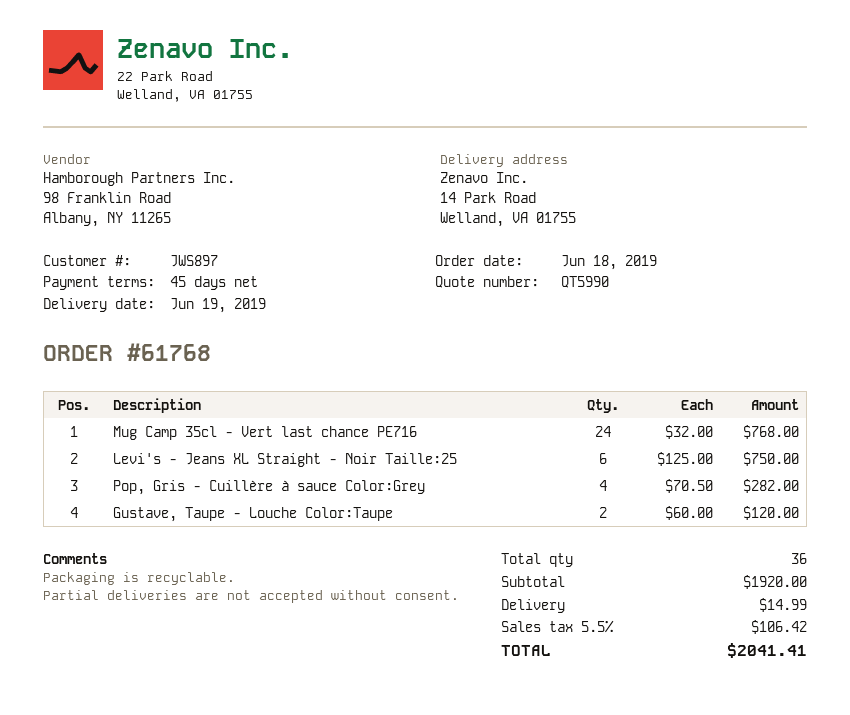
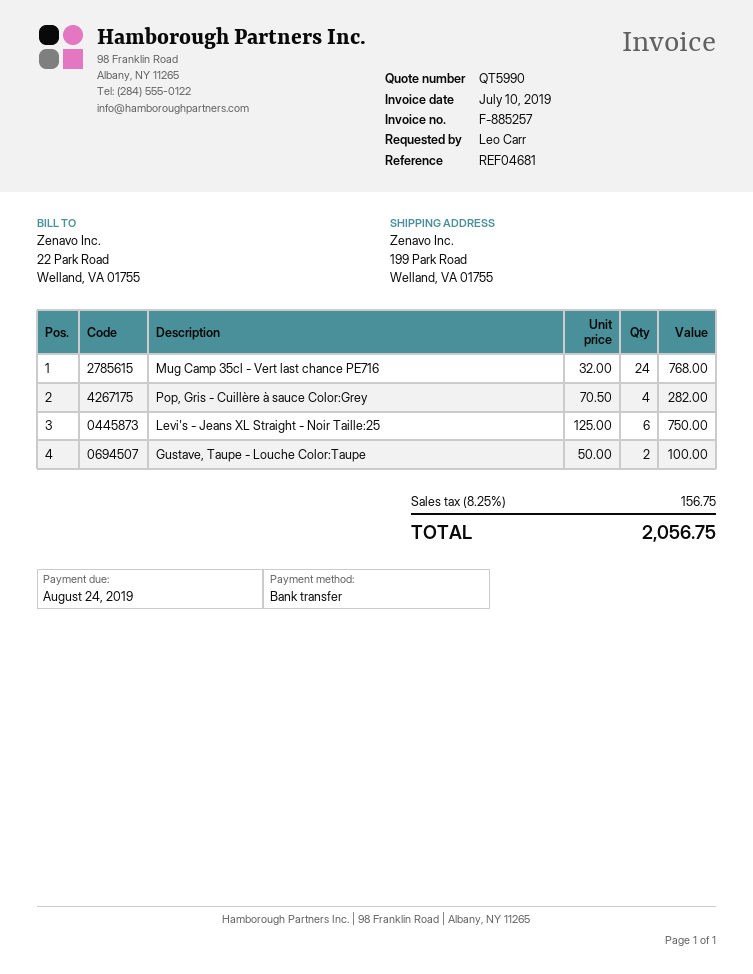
ship to: 14 Park Road, Welland, VA 01755 -> 199 Park Road, Welland, VA 01755
Gustave, Taupe - Louche Color:Taupe: 2 x 60.00 = 120.00 -> 2 x 50.00 = 100.00
shipping: 14.99 -> none
tax: 5.5% = 106.42 -> 8.25% = 156.75
total: 2041.41 -> 2056.75

